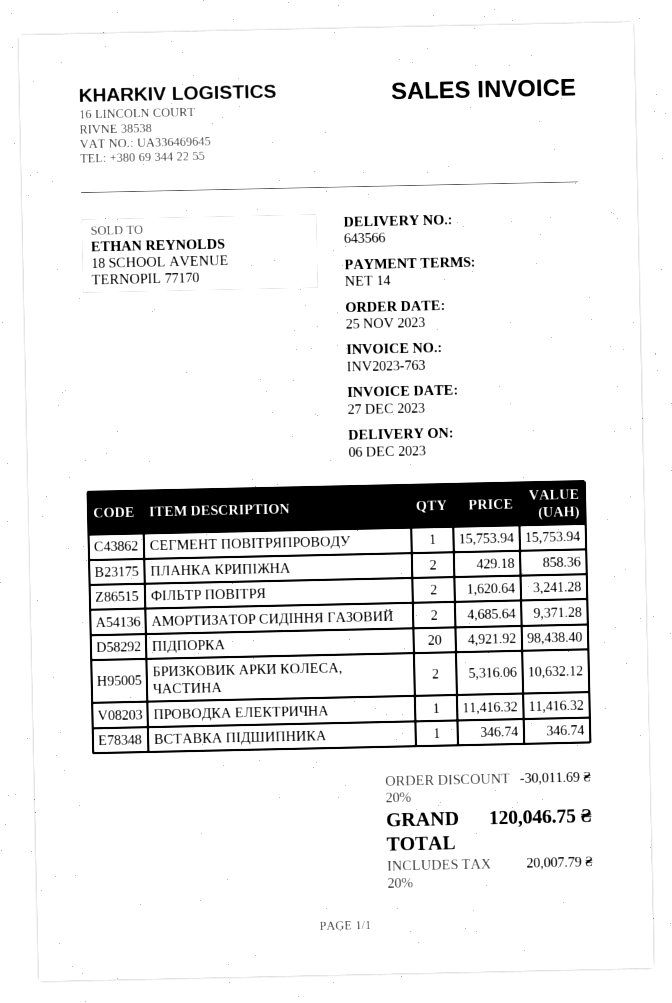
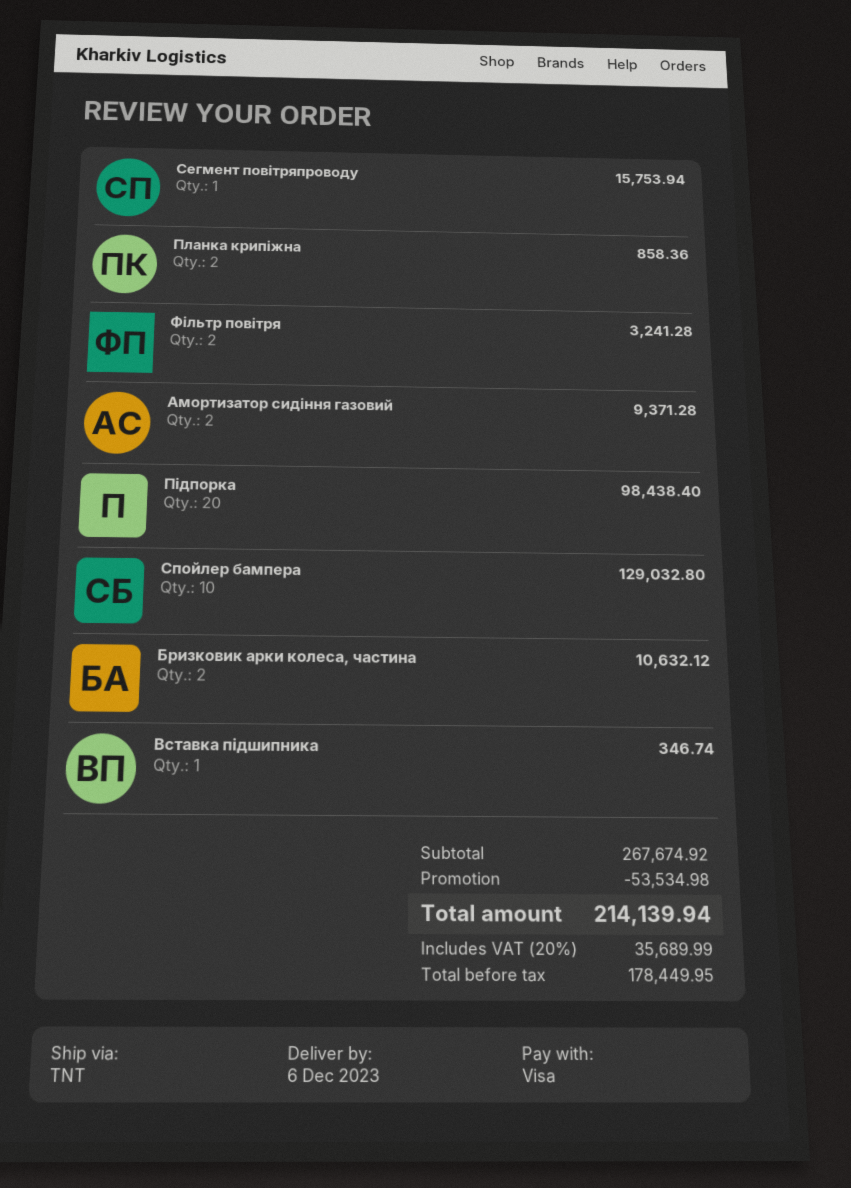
ПРОВОДКА ЕЛЕКТРИЧНА: 1 for 11416.32 -> none
Спойлер бампера: none -> 10 for 129032.80
discount: 30011.69 -> 53534.98
tax: 20% = 20007.79 -> 20% = 35689.99
total: 120046.75 -> 214139.94

